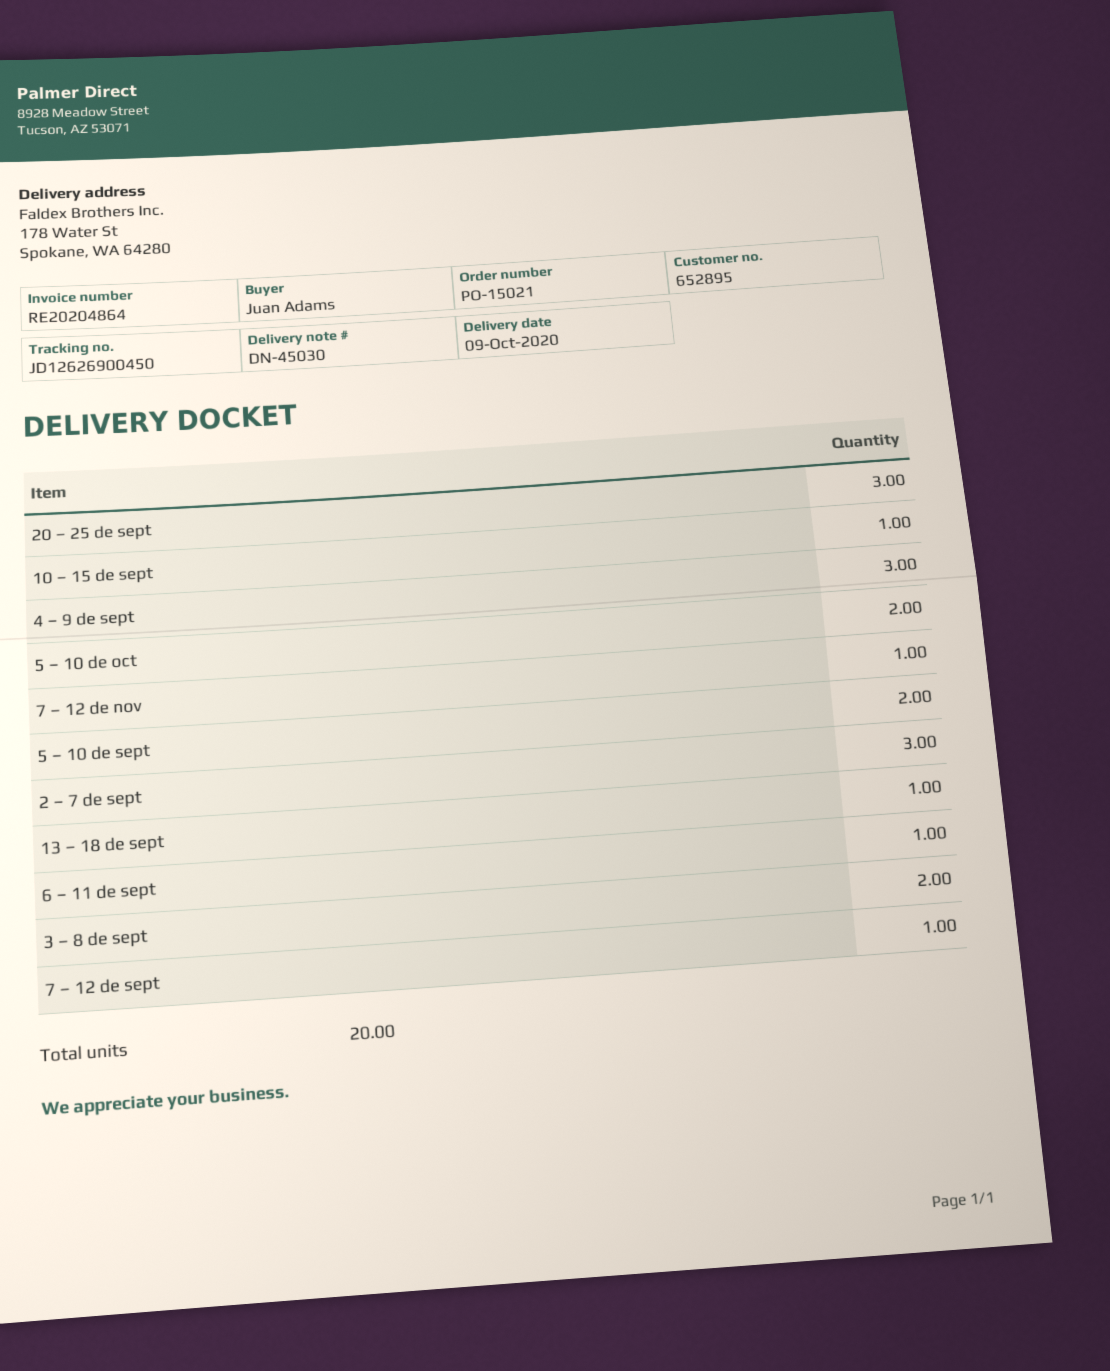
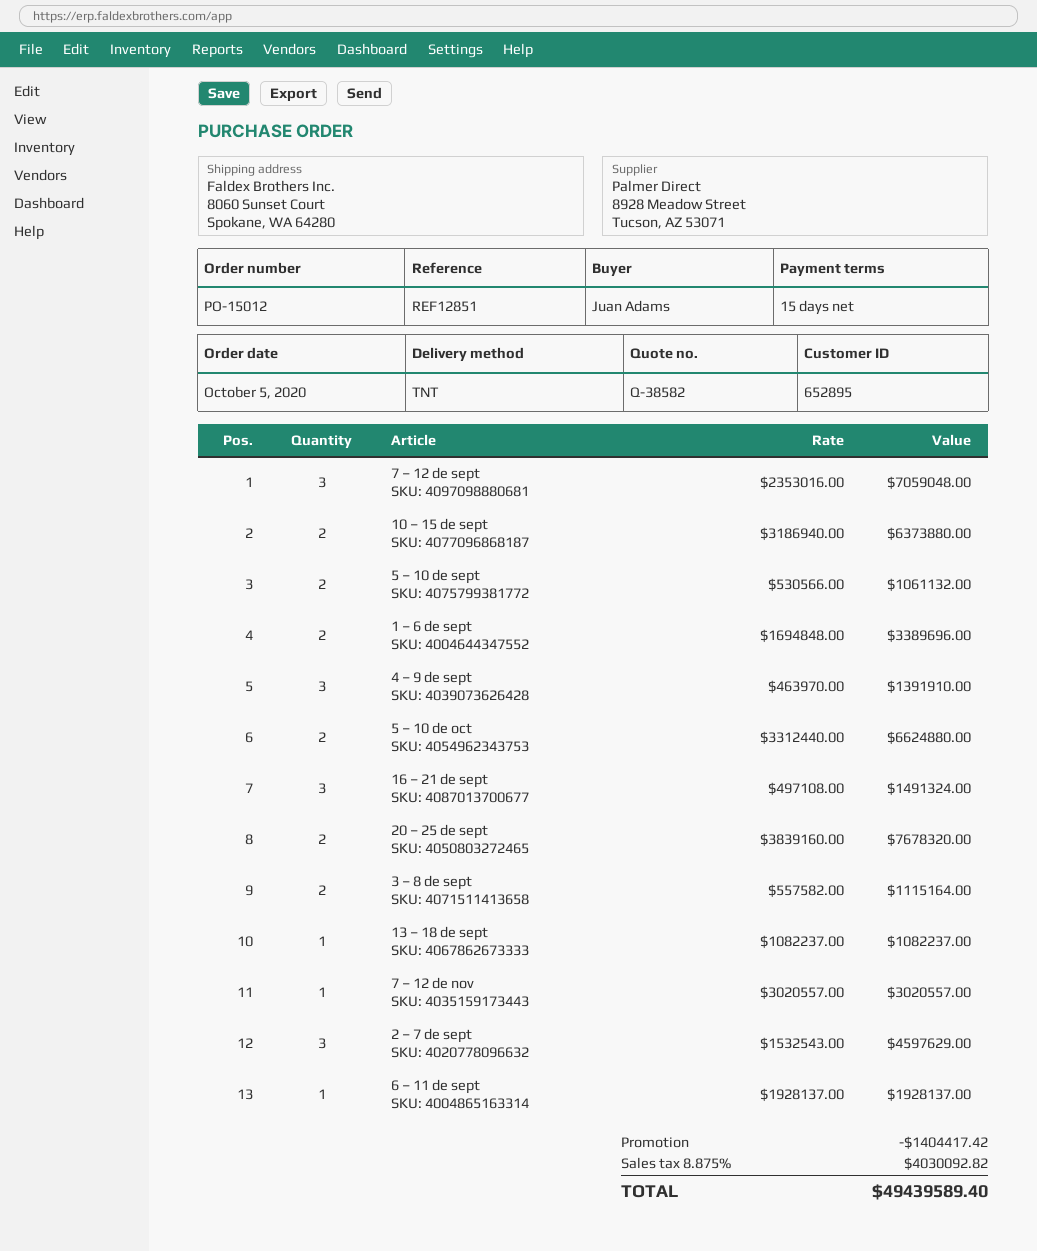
order number: PO-15021 -> PO-15012
ship to: 178 Water St, Spokane, WA 64280 -> 8060 Sunset Court, Spokane, WA 64280
20 – 25 de sept: 3 -> 2
10 – 15 de sept: 1 -> 2
7 – 12 de sept: 1 -> 3
1 – 6 de sept: none -> 2
16 – 21 de sept: none -> 3

